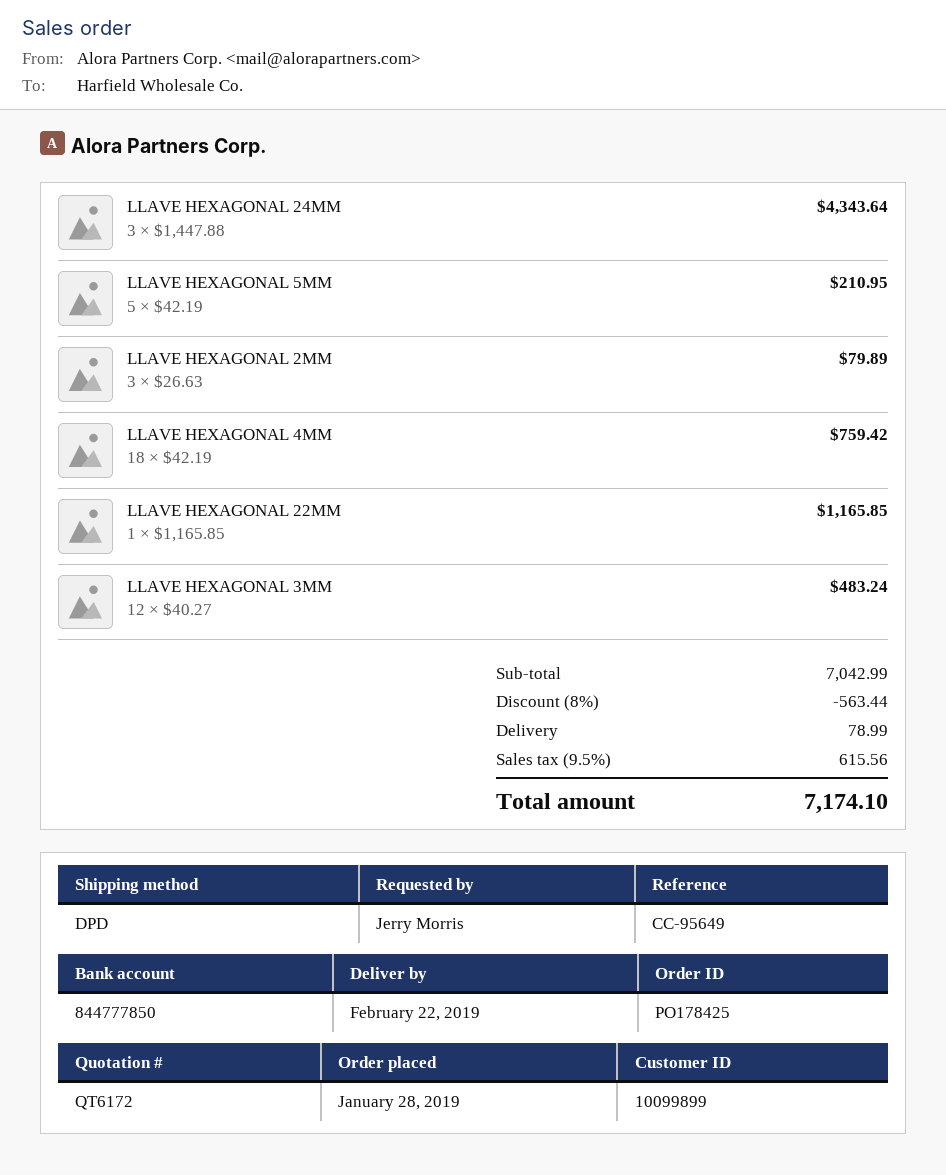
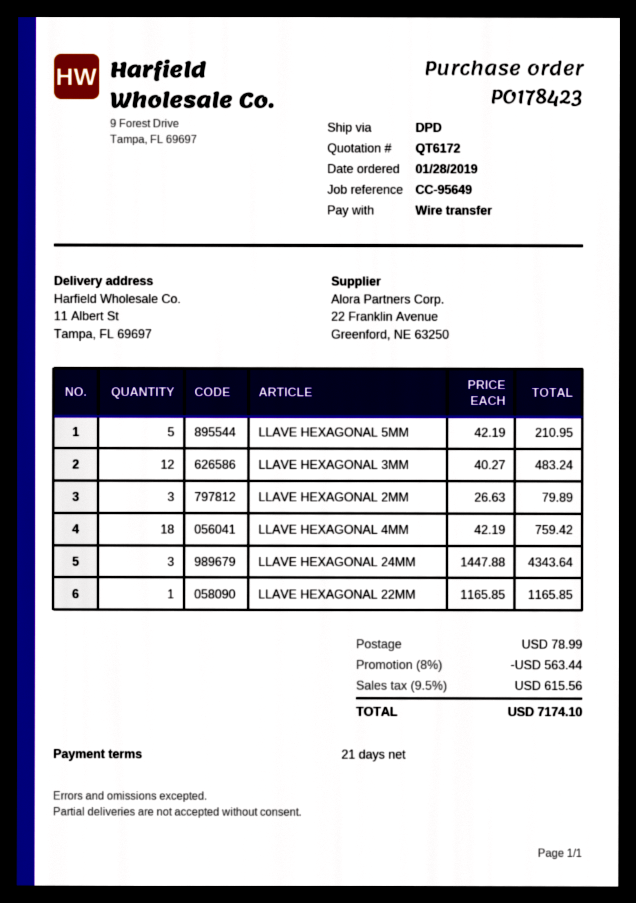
order number: PO178425 -> PO178423

